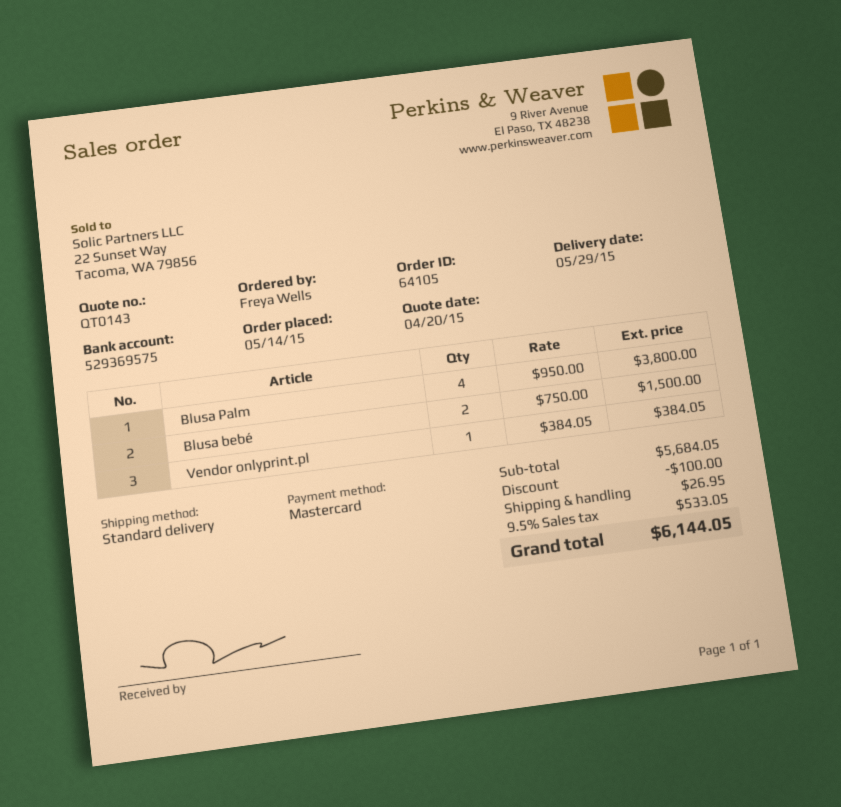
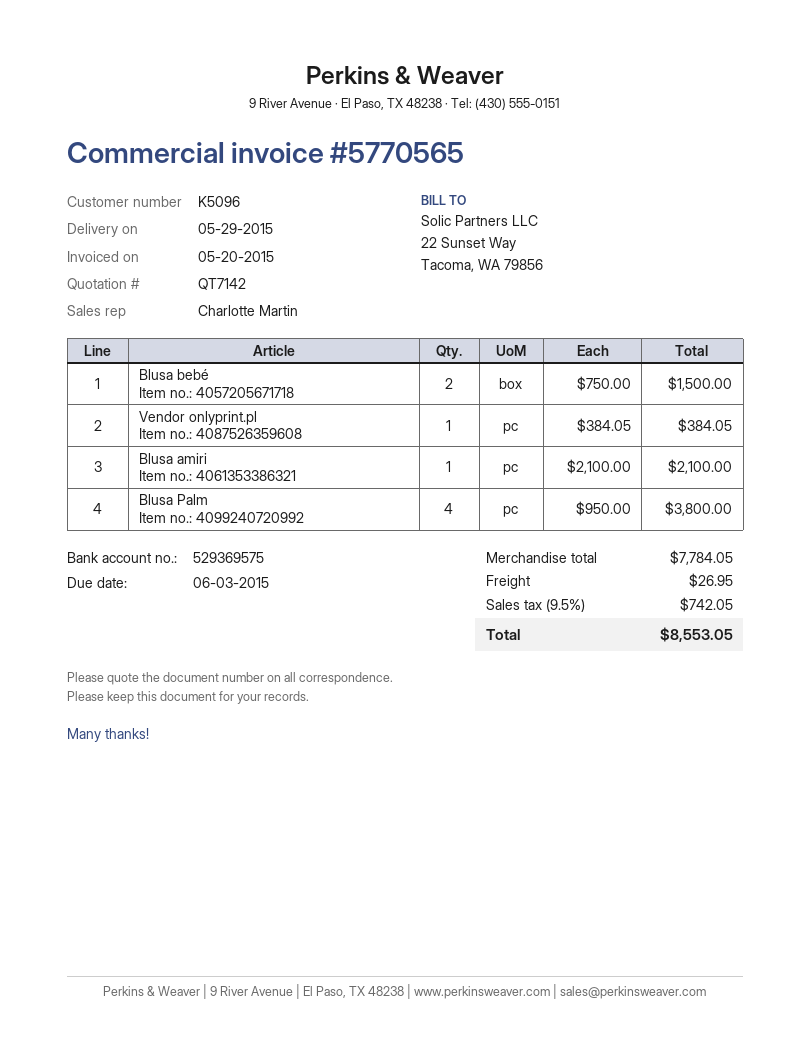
quote number: QT0143 -> QT7142
Blusa amiri: none -> 1 x 2100.00 = 2100.00
subtotal: 5684.05 -> 7784.05
discount: 100.00 -> none
tax: 9.5% = 533.05 -> 9.5% = 742.05
total: 6144.05 -> 8553.05

